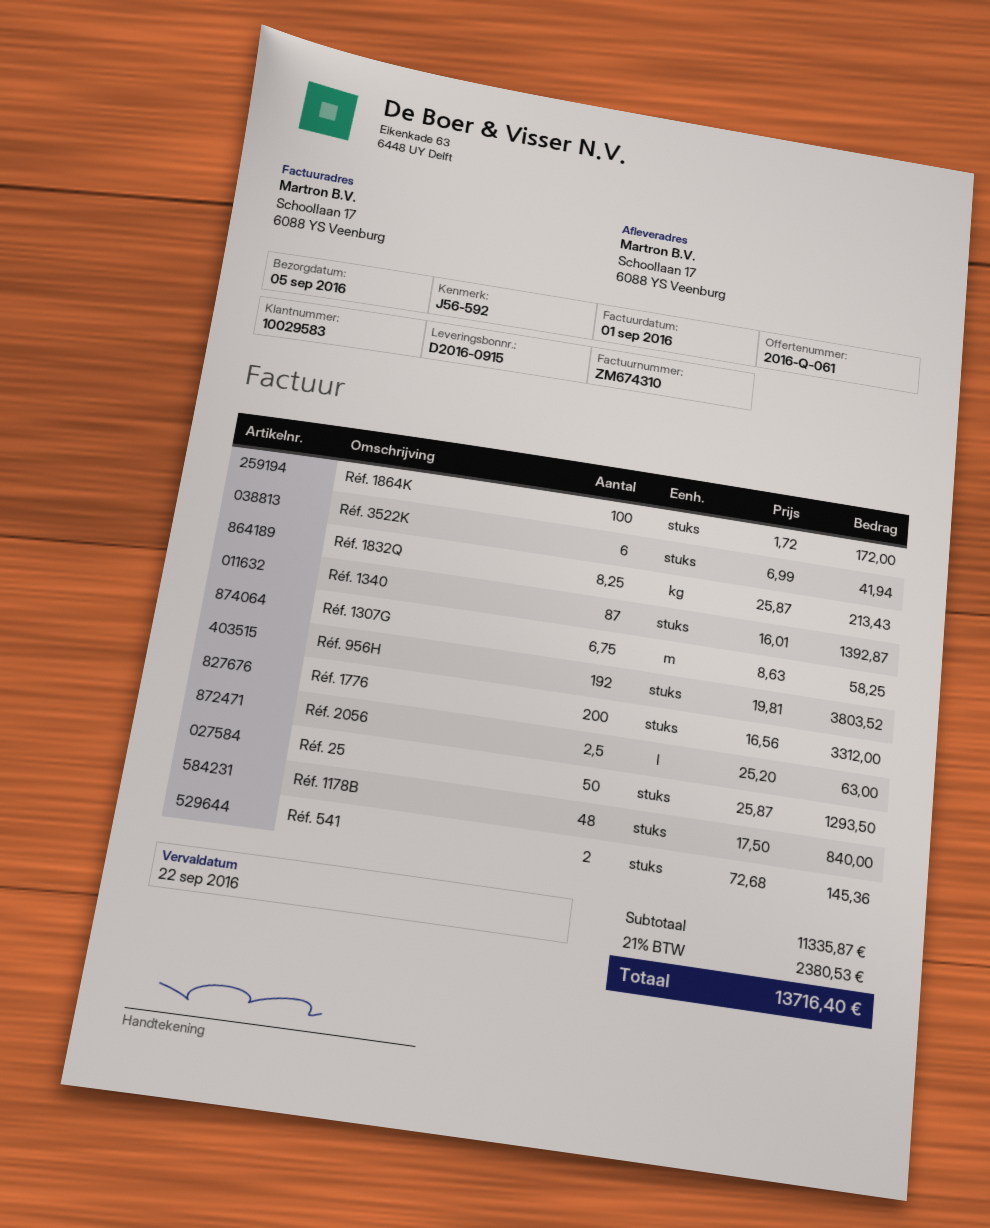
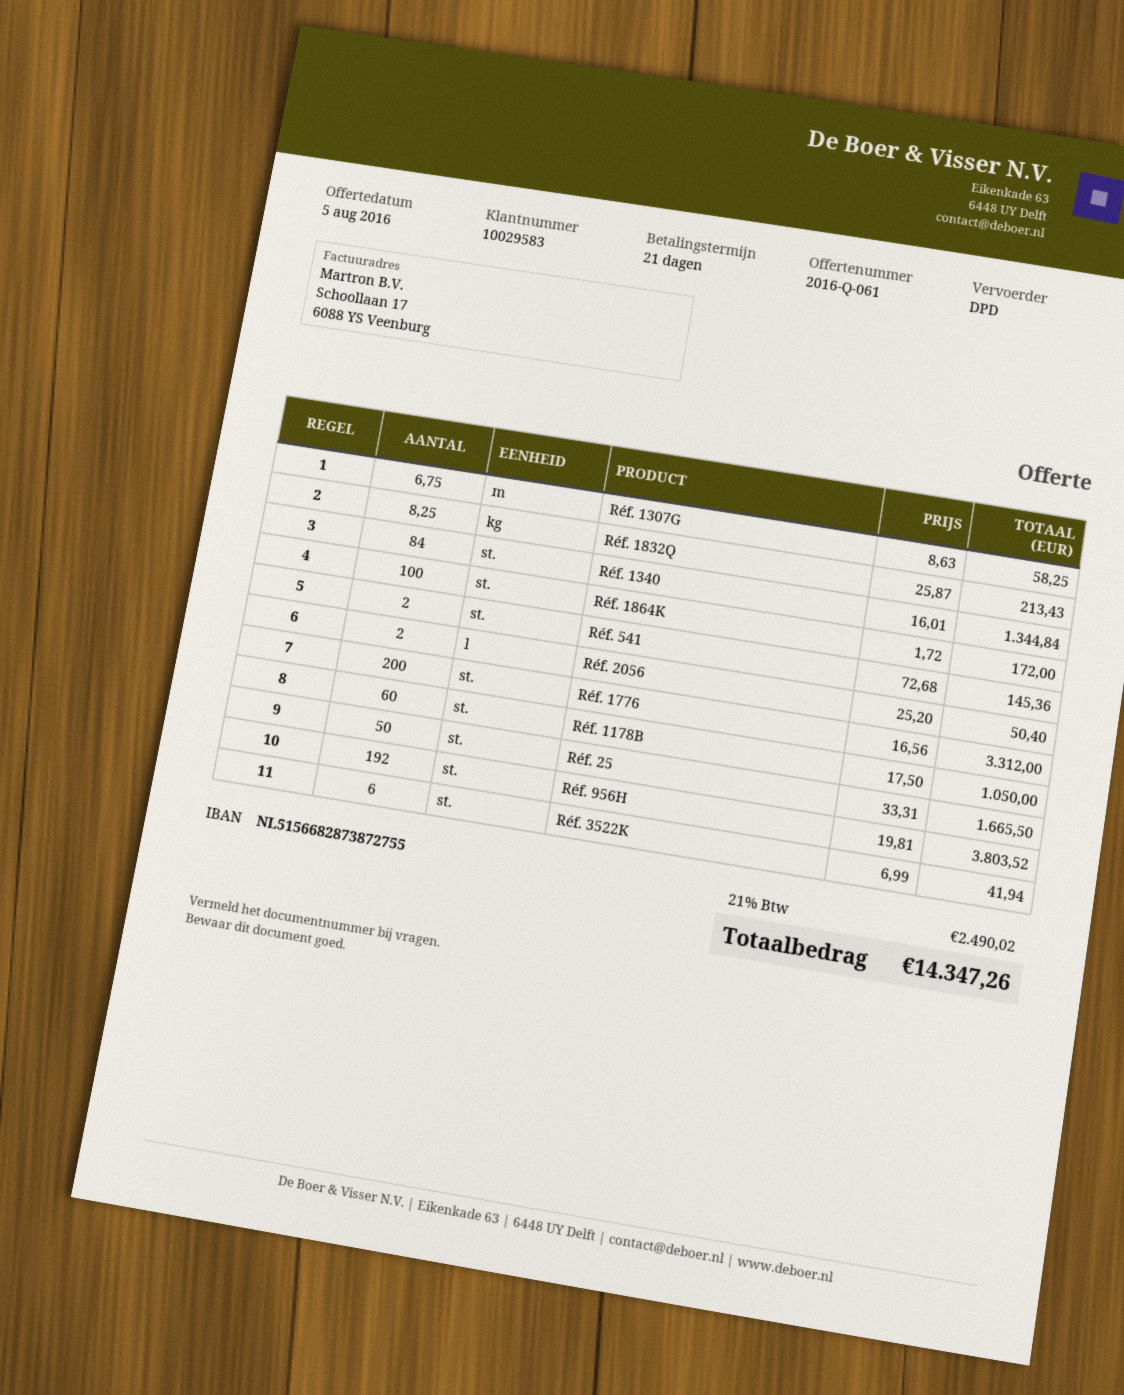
Réf. 1340: 87 x 16.01 = 1392.87 -> 84 x 16.01 = 1344.84
Réf. 2056: 2.5 x 25.20 = 63.00 -> 2 x 25.20 = 50.40
Réf. 25: 50 x 25.87 = 1293.50 -> 50 x 33.31 = 1665.50
Réf. 1178B: 48 x 17.50 = 840.00 -> 60 x 17.50 = 1050.00
tax: 21% = 2380.53 -> 21% = 2490.02
total: 13716.40 -> 14347.26

